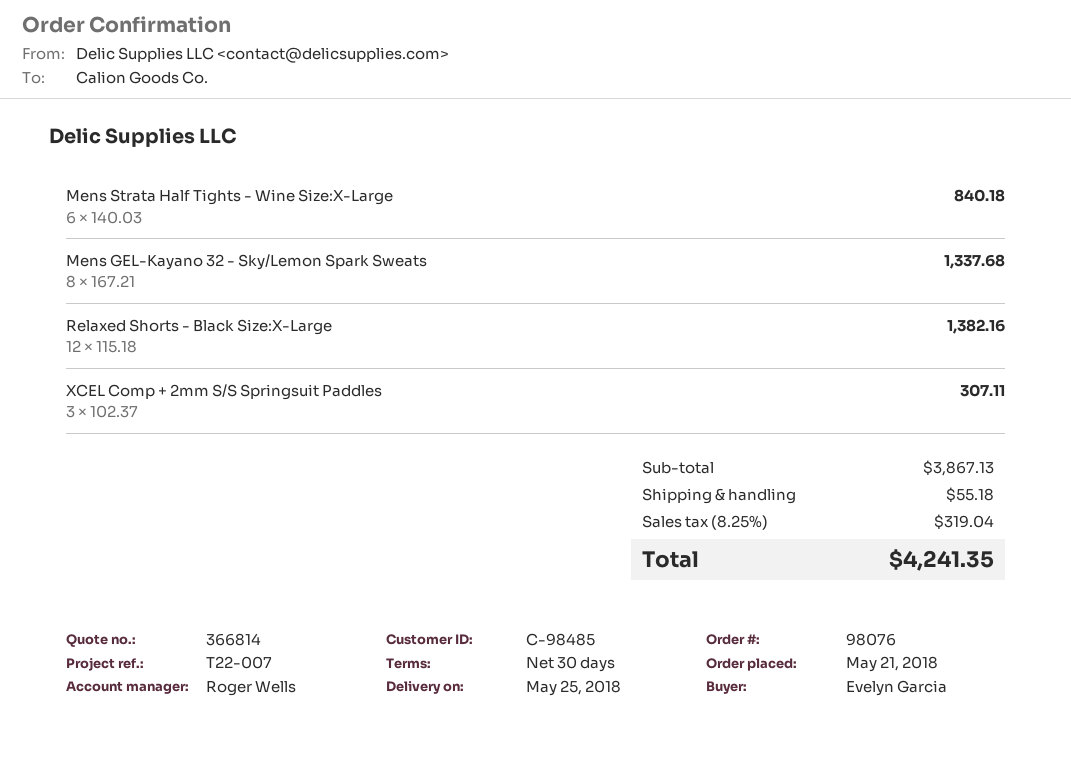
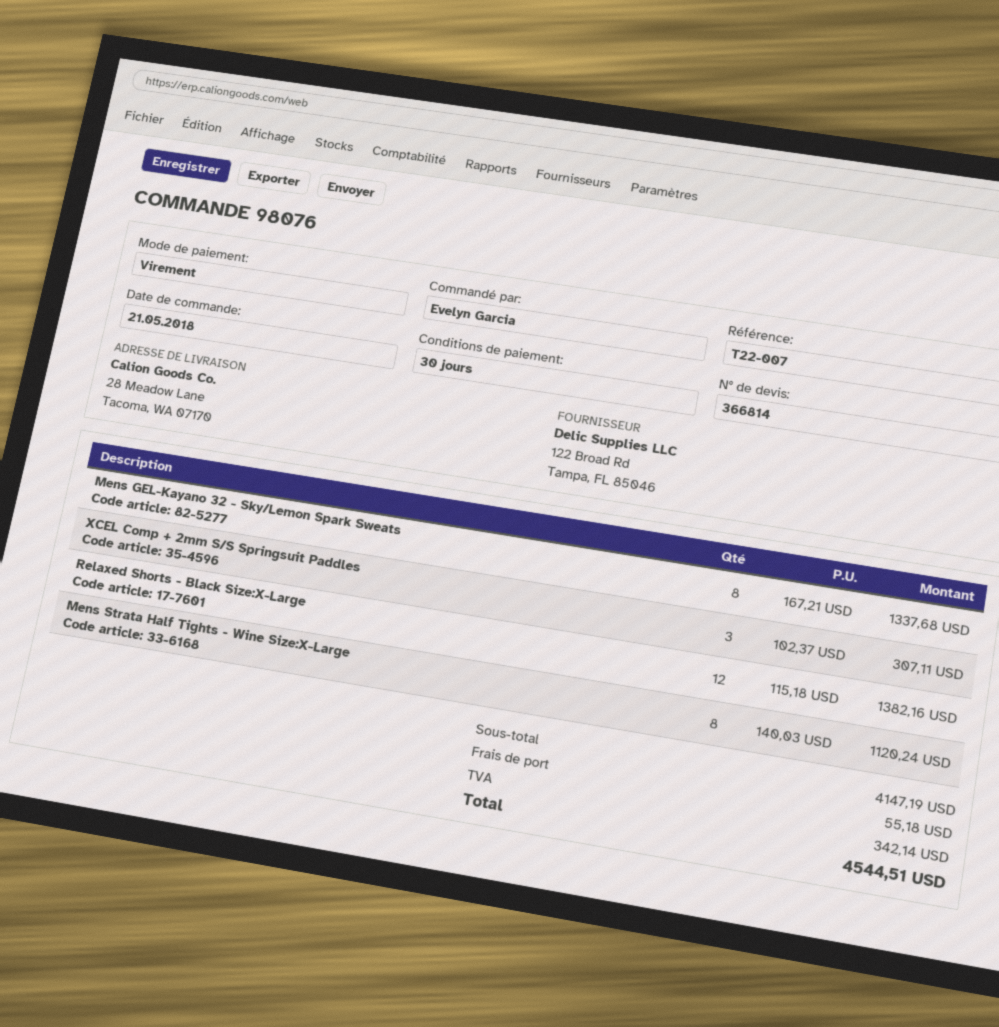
Mens Strata Half Tights - Wine Size:X-Large: 6 x 140.03 = 840.18 -> 8 x 140.03 = 1120.24
subtotal: 3867.13 -> 4147.19
tax: 319.04 -> 342.14
total: 4241.35 -> 4544.51

